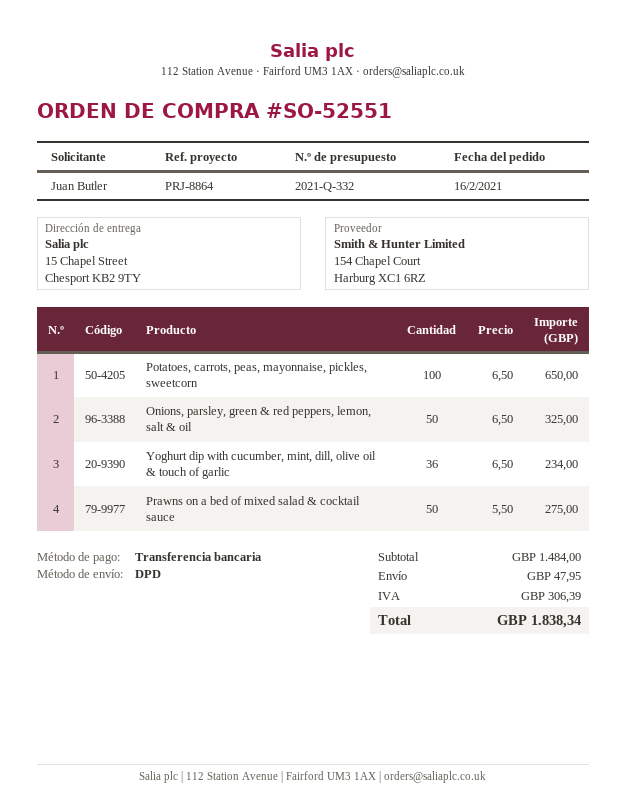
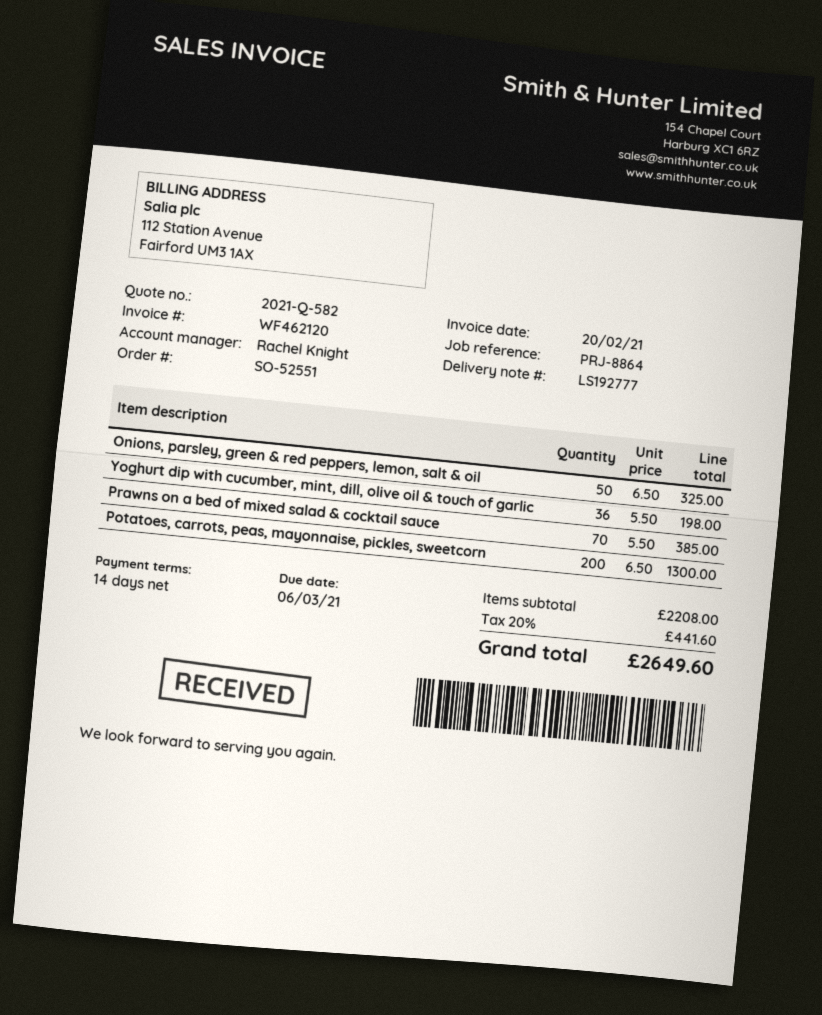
quote number: 2021-Q-332 -> 2021-Q-582
Potatoes, carrots, peas, mayonnaise, pickles, sweetcorn: 100 x 6.50 = 650.00 -> 200 x 6.50 = 1300.00
Yoghurt dip with cucumber, mint, dill, olive oil & touch of garlic: 36 x 6.50 = 234.00 -> 36 x 5.50 = 198.00
Prawns on a bed of mixed salad & cocktail sauce: 50 x 5.50 = 275.00 -> 70 x 5.50 = 385.00
subtotal: 1484.00 -> 2208.00
shipping: 47.95 -> none
tax: 306.39 -> 441.60
total: 1838.34 -> 2649.60

